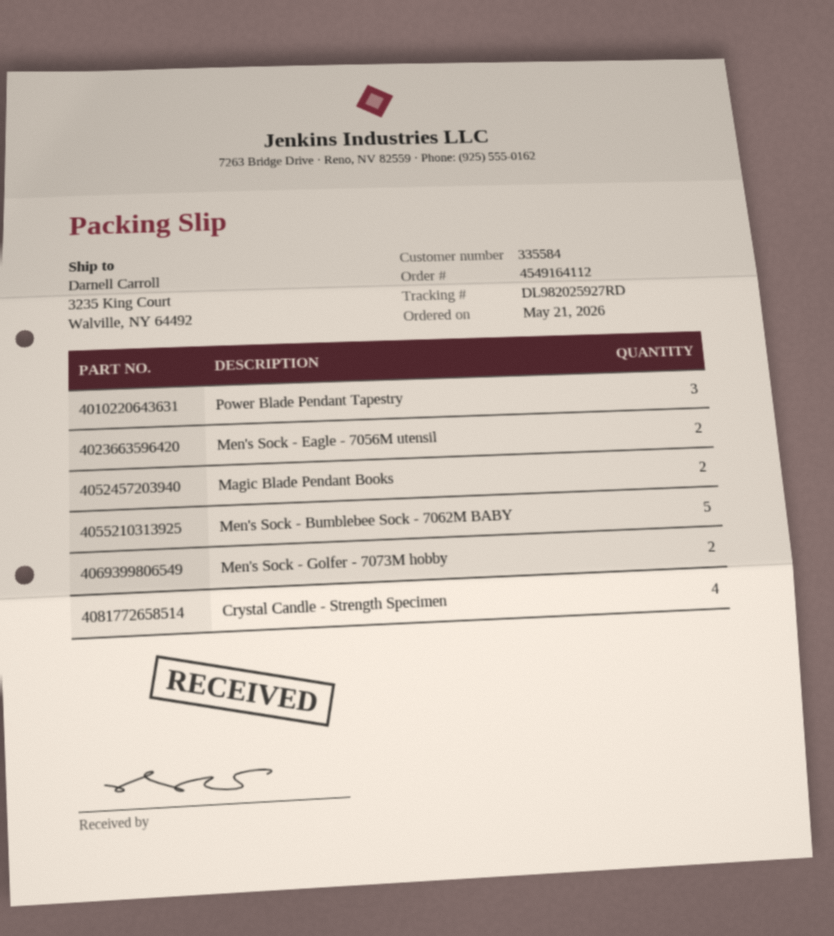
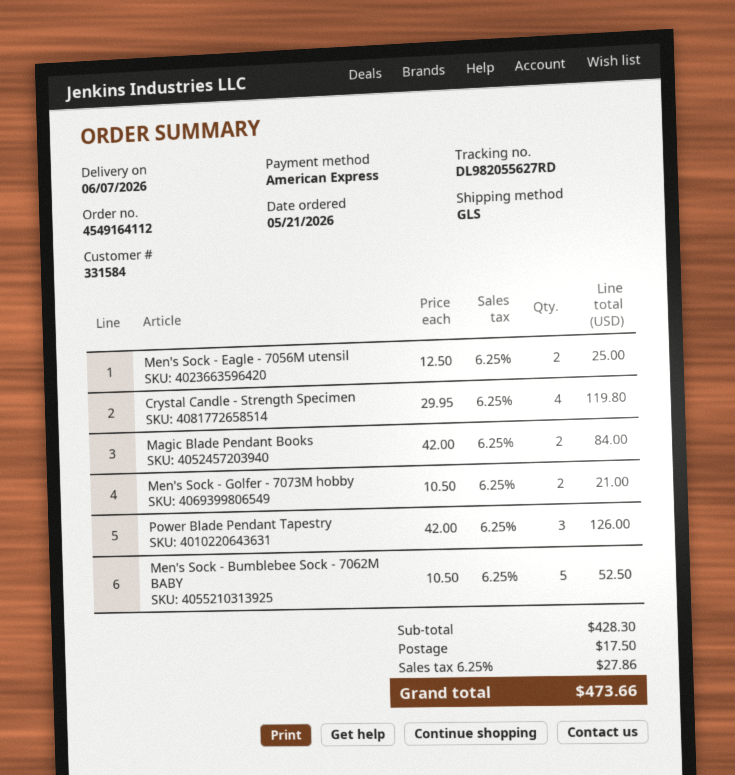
customer number: 335584 -> 331584
tracking number: DL982025927RD -> DL982055627RD

